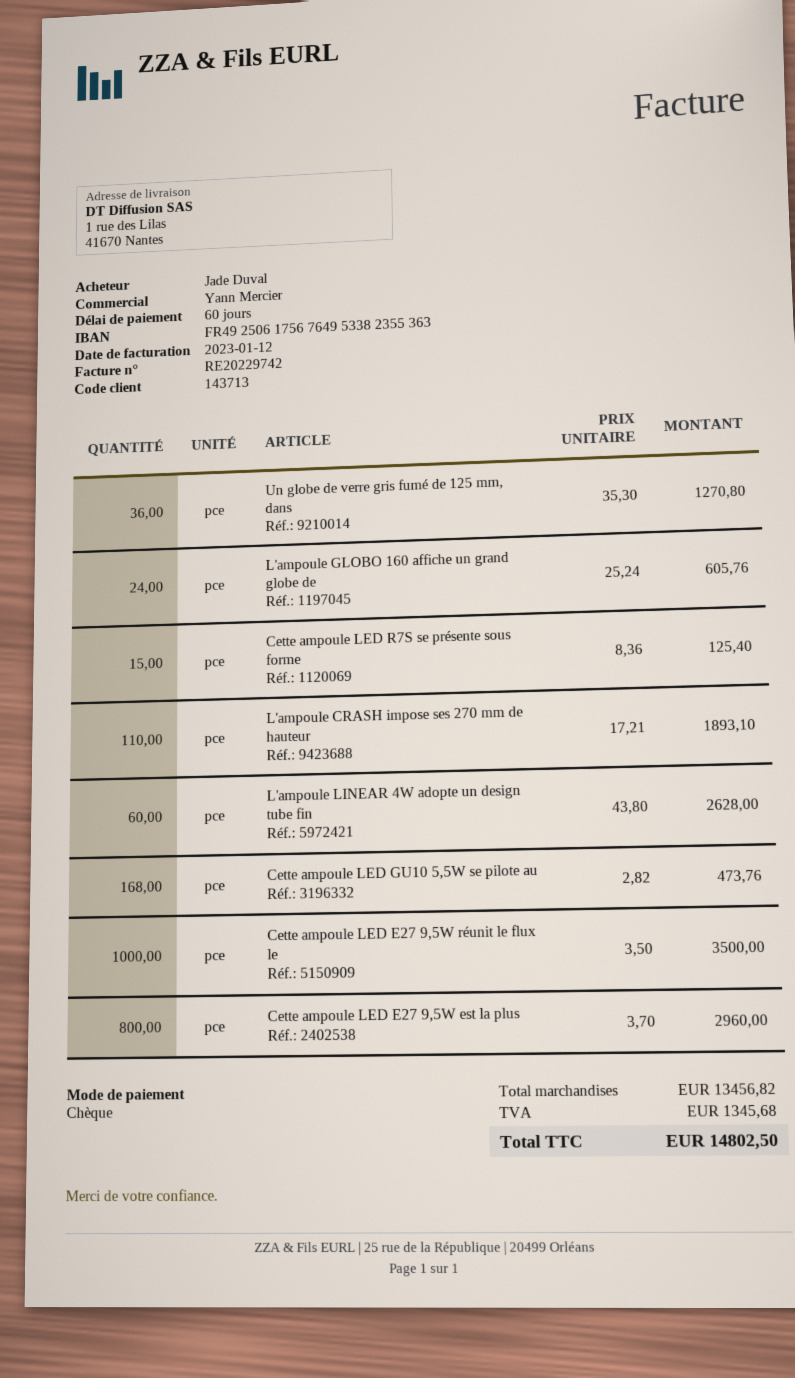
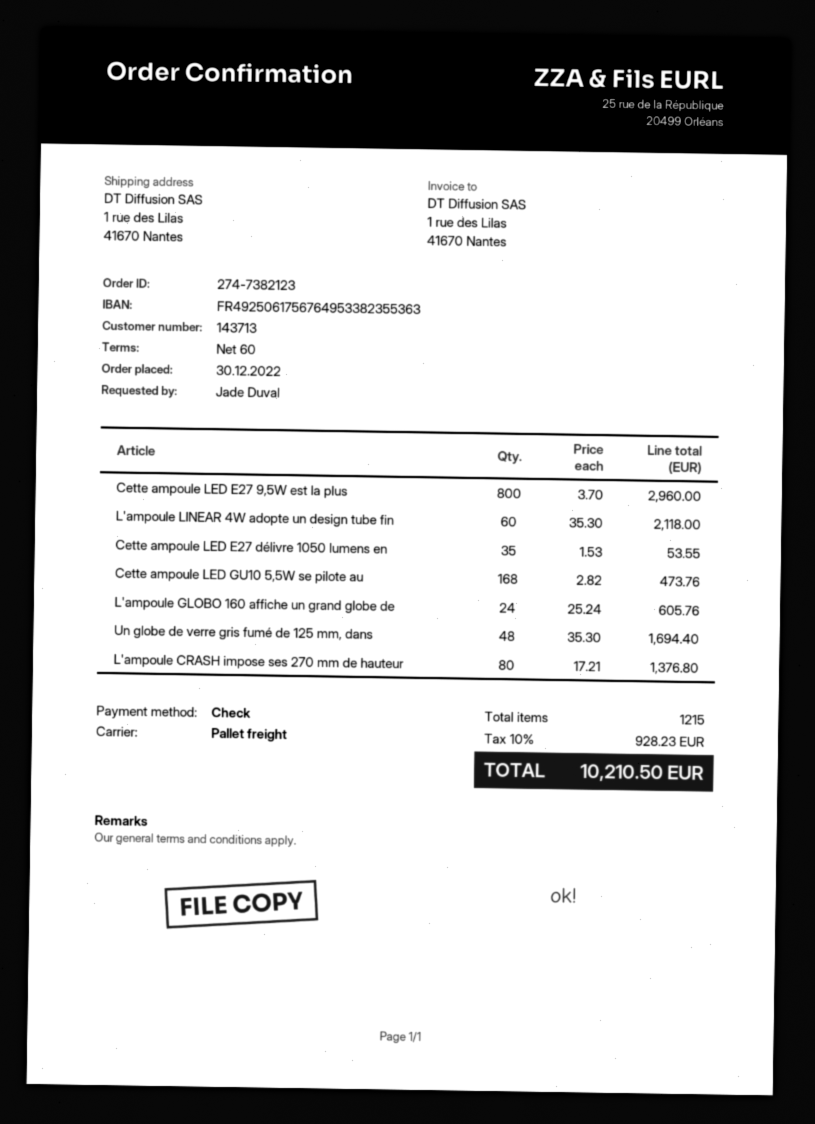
Un globe de verre gris fumé de 125 mm, dans: 36 x 35.30 = 1270.80 -> 48 x 35.30 = 1694.40
Cette ampoule LED R7S se présente sous forme: 15 x 8.36 = 125.40 -> none
L'ampoule CRASH impose ses 270 mm de hauteur: 110 x 17.21 = 1893.10 -> 80 x 17.21 = 1376.80
L'ampoule LINEAR 4W adopte un design tube fin: 60 x 43.80 = 2628.00 -> 60 x 35.30 = 2118.00
Cette ampoule LED E27 9,5W réunit le flux le: 1000 x 3.50 = 3500.00 -> none
Cette ampoule LED E27 délivre 1050 lumens en: none -> 35 x 1.53 = 53.55
tax: 1345.68 -> 928.23
total: 14802.50 -> 10210.50

